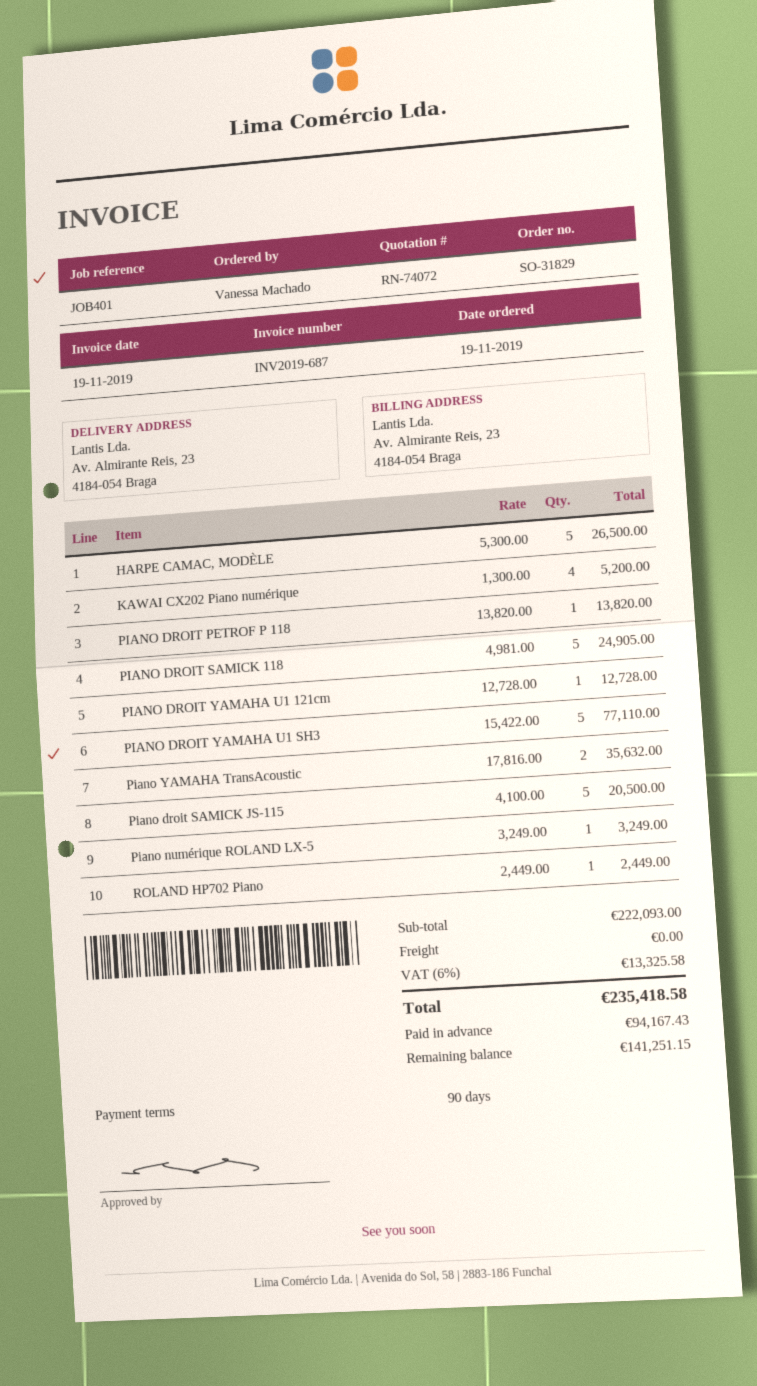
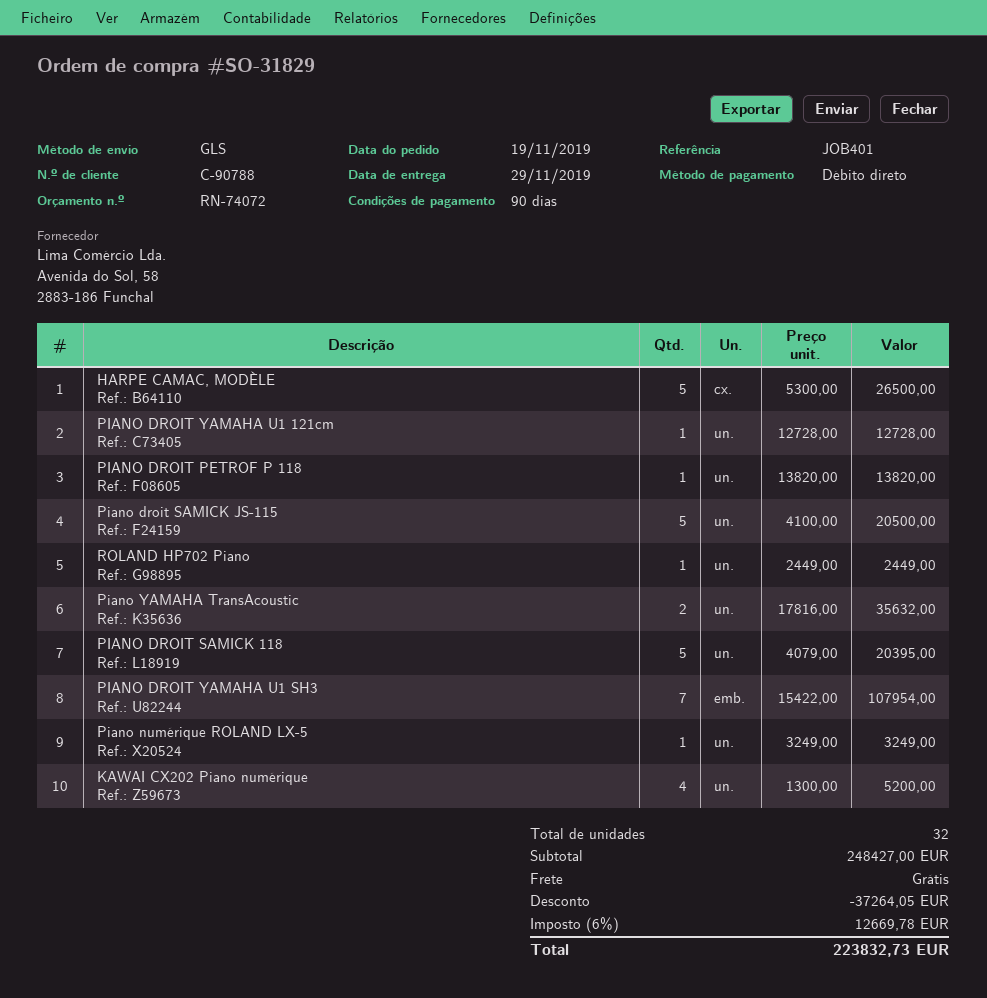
PIANO DROIT SAMICK 118: 5 x 4981.00 = 24905.00 -> 5 x 4079.00 = 20395.00
PIANO DROIT YAMAHA U1 SH3: 5 x 15422.00 = 77110.00 -> 7 x 15422.00 = 107954.00
subtotal: 222093.00 -> 248427.00
discount: none -> 37264.05
tax: 6% = 13325.58 -> 6% = 12669.78
total: 235418.58 -> 223832.73

